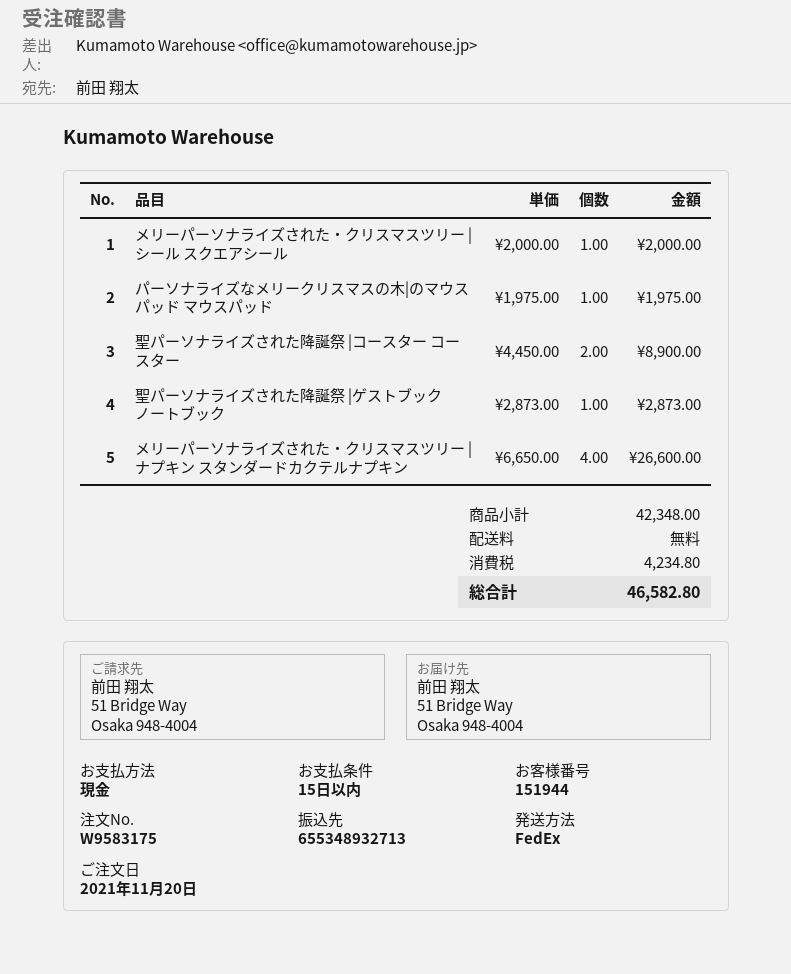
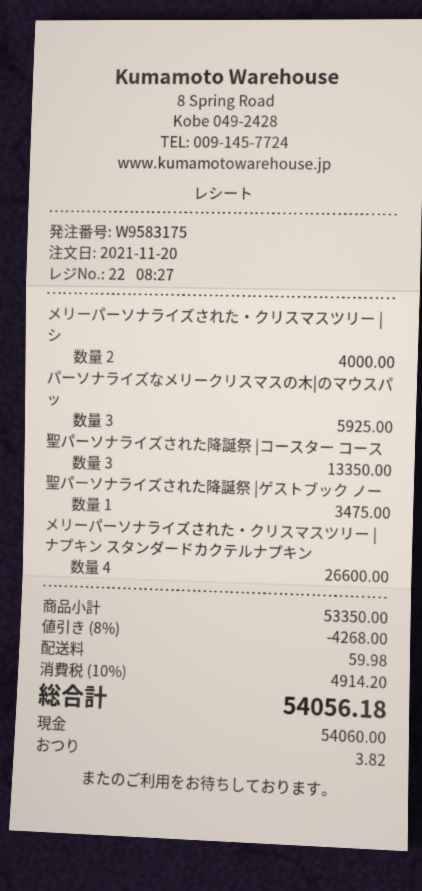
メリーパーソナライズされた・クリスマスツリー |シール スクエアシール: 1 for 2000.00 -> 2 for 4000.00
パーソナライズなメリークリスマスの木|のマウスパッド マウスパッド: 1 for 1975.00 -> 3 for 5925.00
聖パーソナライズされた降誕祭 |コースター コースター: 2 for 8900.00 -> 3 for 13350.00
聖パーソナライズされた降誕祭 |ゲストブック ノートブック: 1 for 2873.00 -> 1 for 3475.00
subtotal: 42348.00 -> 53350.00
discount: none -> 8% = 4268.00
shipping: 0.00 -> 59.98
tax: 4234.80 -> 4914.20
total: 46582.80 -> 54056.18

